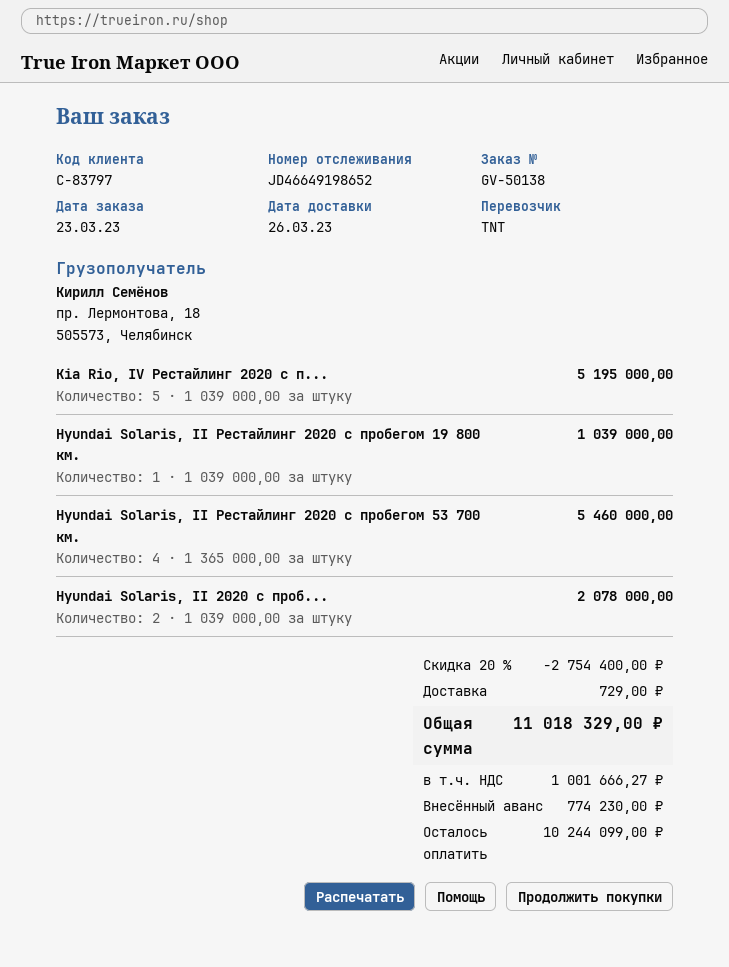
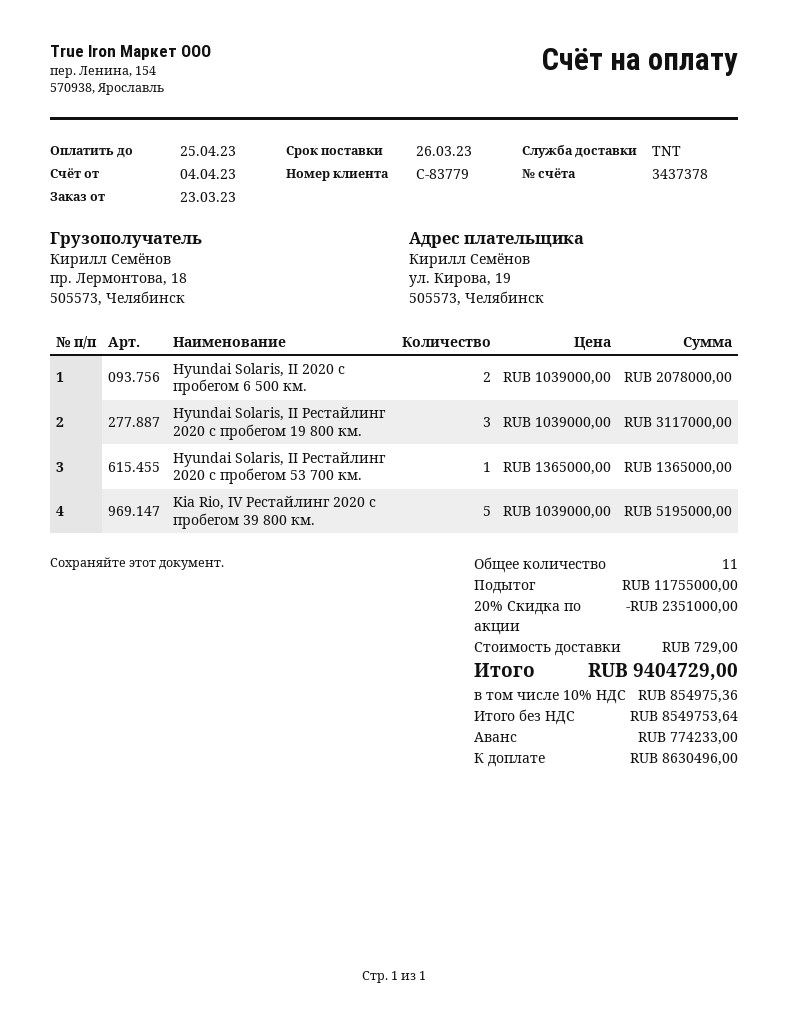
customer number: C-83797 -> C-83779
Hyundai Solaris, II Рестайлинг 2020 с пробегом 19 800 км.: 1 x 1039000.00 = 1039000.00 -> 3 x 1039000.00 = 3117000.00
Hyundai Solaris, II Рестайлинг 2020 с пробегом 53 700 км.: 4 x 1365000.00 = 5460000.00 -> 1 x 1365000.00 = 1365000.00
discount: 20% = 2754400.00 -> 20% = 2351000.00
tax: 1001666.27 -> 854975.36
total: 11018329.00 -> 9404729.00
deposit: 774230.00 -> 774233.00
balance: 10244099.00 -> 8630496.00

